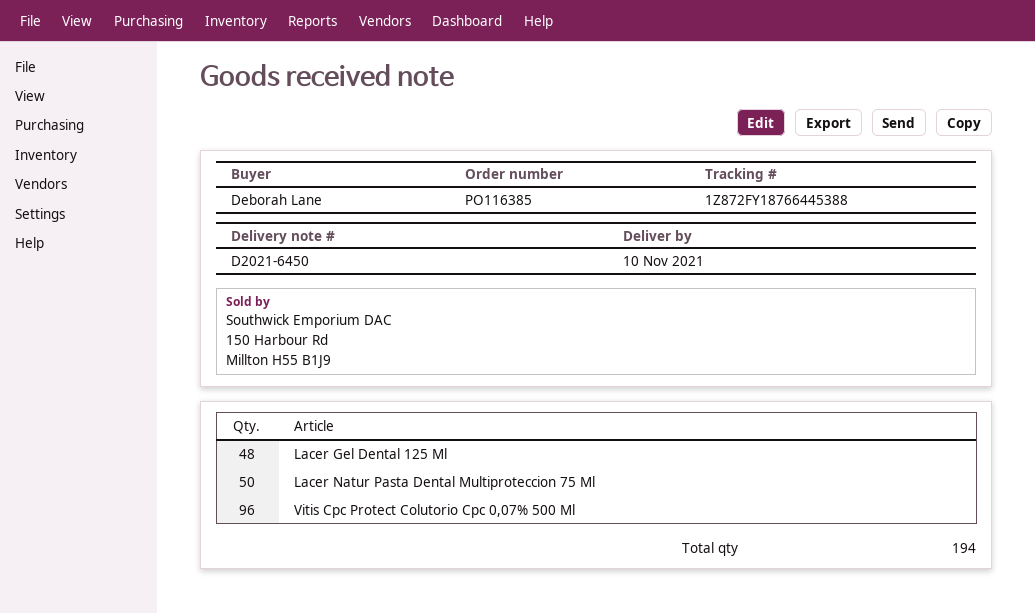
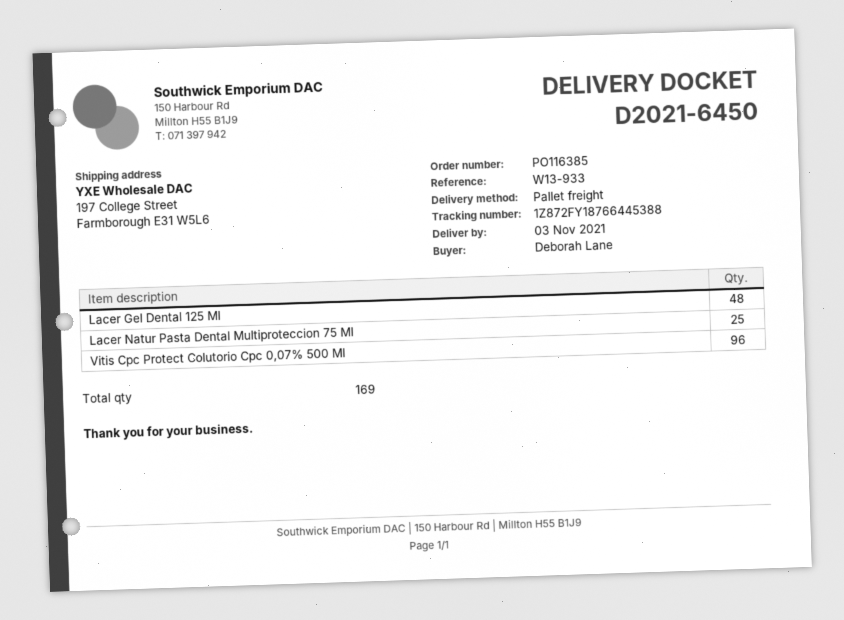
delivery date: 2021-11-10 -> 2021-11-03
Lacer Natur Pasta Dental Multiproteccion 75 Ml: 50 -> 25
total quantity: 194 -> 169

